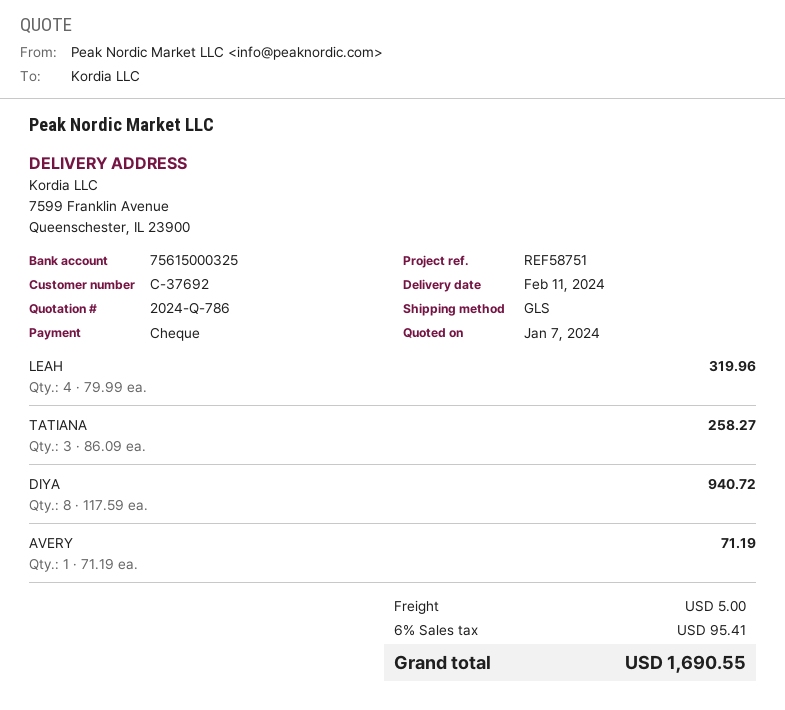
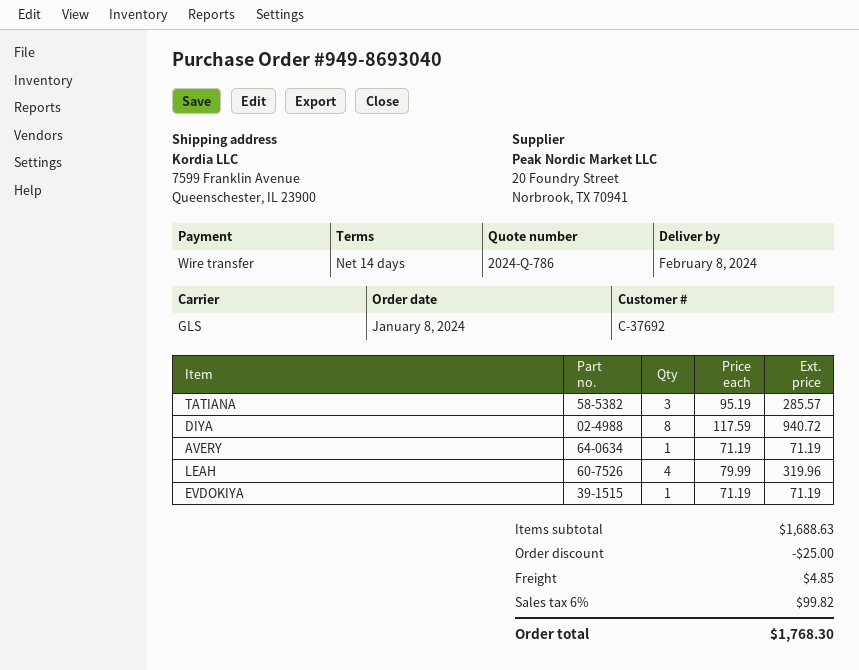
delivery date: 2024-02-11 -> 2024-02-08
payment method: cheque -> bank transfer
TATIANA: 3 x 86.09 = 258.27 -> 3 x 95.19 = 285.57
EVDOKIYA: none -> 1 x 71.19 = 71.19
discount: none -> 25.00
shipping: 5.00 -> 4.85
tax: 6% = 95.41 -> 6% = 99.82
total: 1690.55 -> 1768.30

